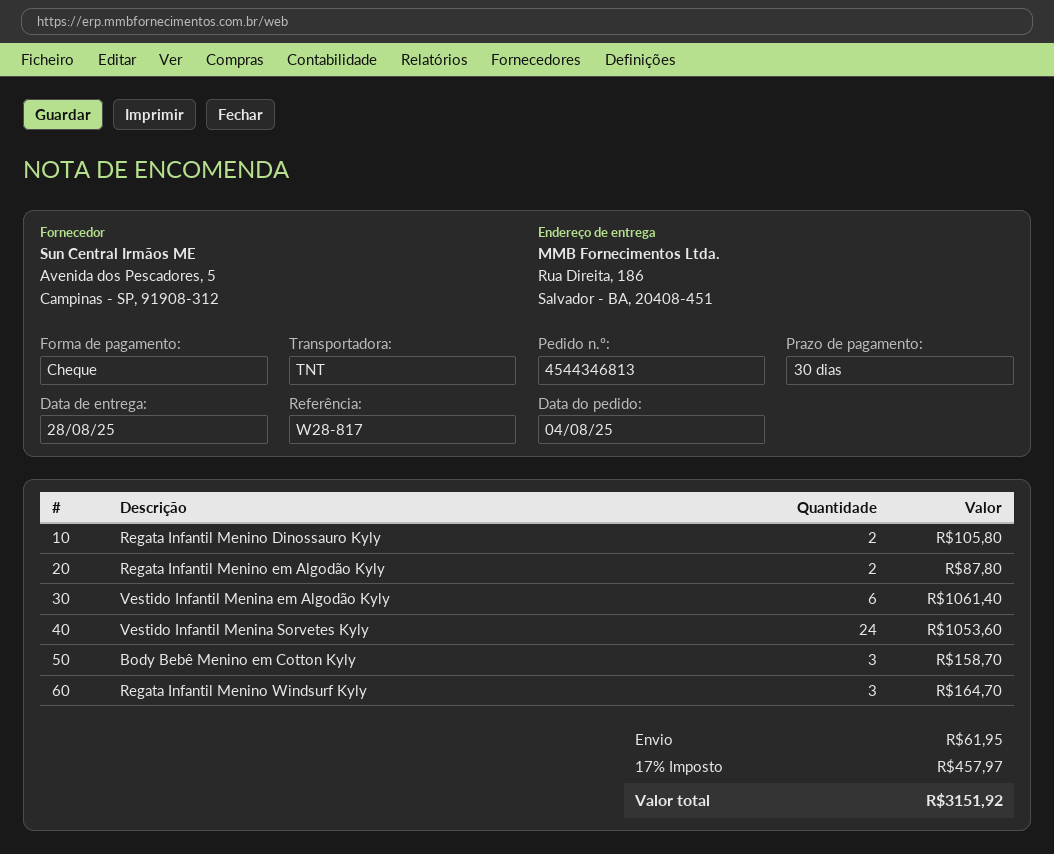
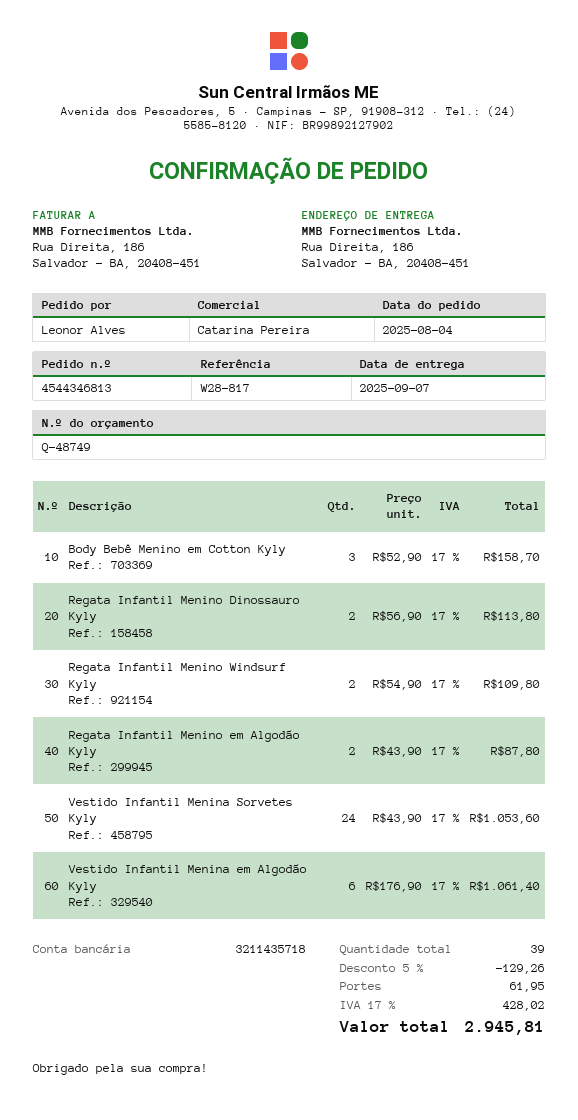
delivery date: 2025-08-28 -> 2025-09-07
Regata Infantil Menino Dinossauro Kyly: 2 for 105.80 -> 2 for 113.80
Regata Infantil Menino Windsurf Kyly: 3 for 164.70 -> 2 for 109.80
discount: none -> 5% = 129.26
tax: 17% = 457.97 -> 17% = 428.02
total: 3151.92 -> 2945.81

